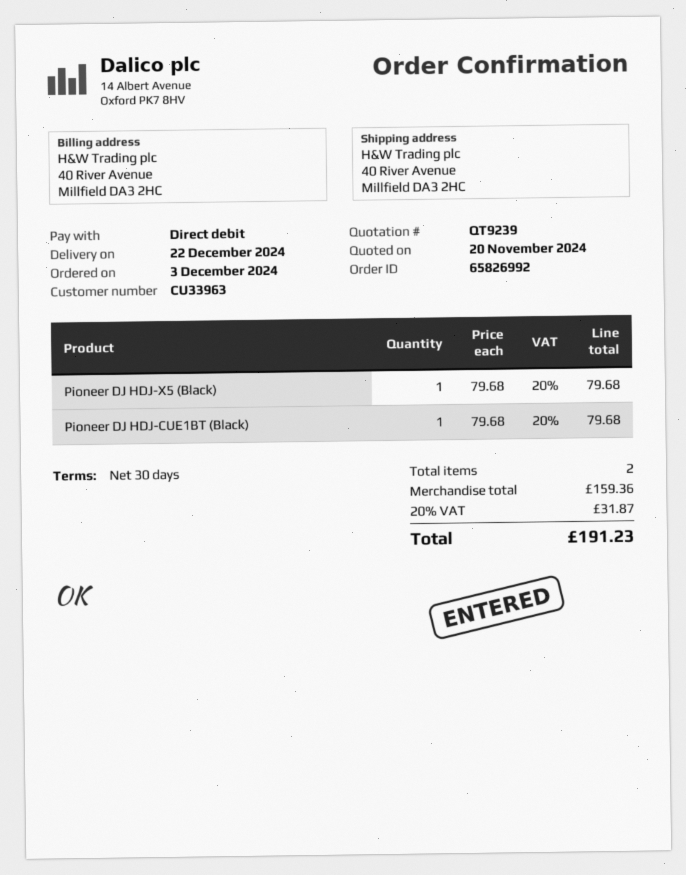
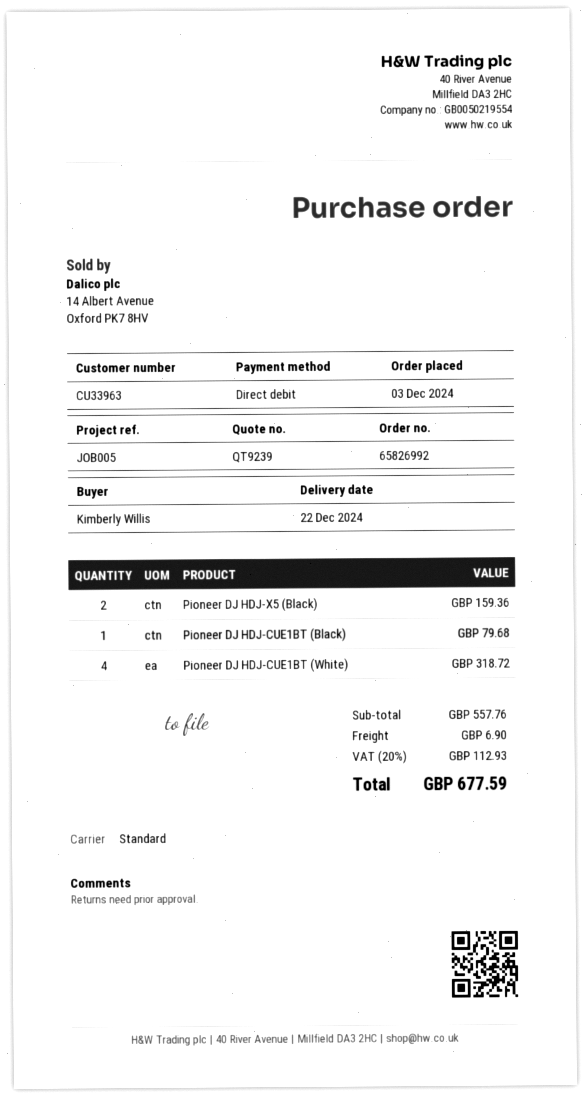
Pioneer DJ HDJ-X5 (Black): 1 for 79.68 -> 2 for 159.36
Pioneer DJ HDJ-CUE1BT (White): none -> 4 for 318.72
subtotal: 159.36 -> 557.76
shipping: none -> 6.90
tax: 20% = 31.87 -> 20% = 112.93
total: 191.23 -> 677.59

